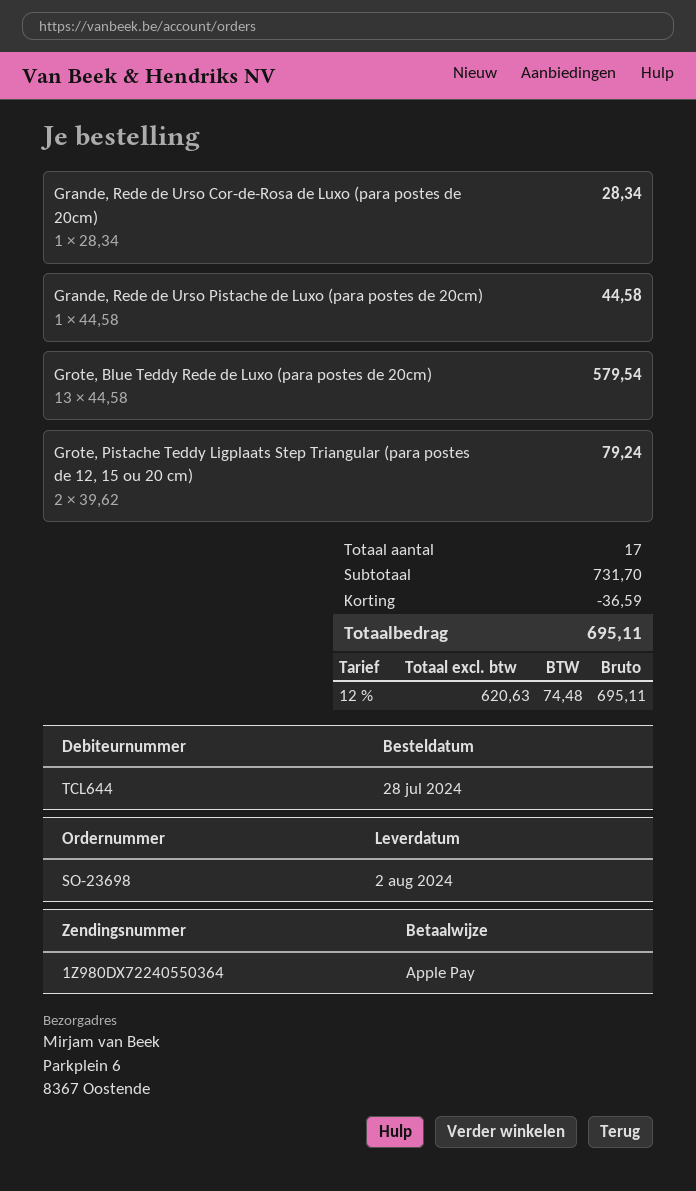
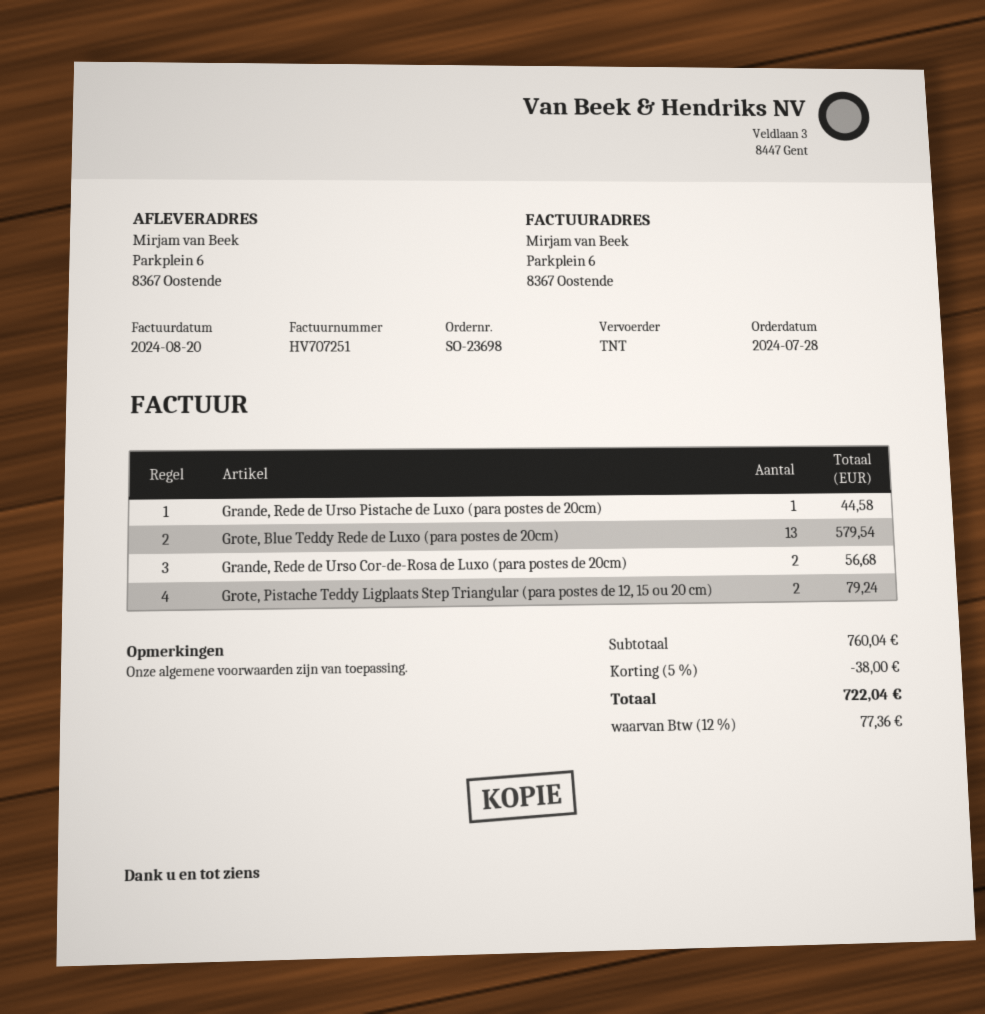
Grande, Rede de Urso Cor-de-Rosa de Luxo (para postes de 20cm): 1 for 28.34 -> 2 for 56.68
subtotal: 731.70 -> 760.04
discount: 36.59 -> 38.00
tax: 12% = 74.48 -> 12% = 77.36
total: 695.11 -> 722.04

